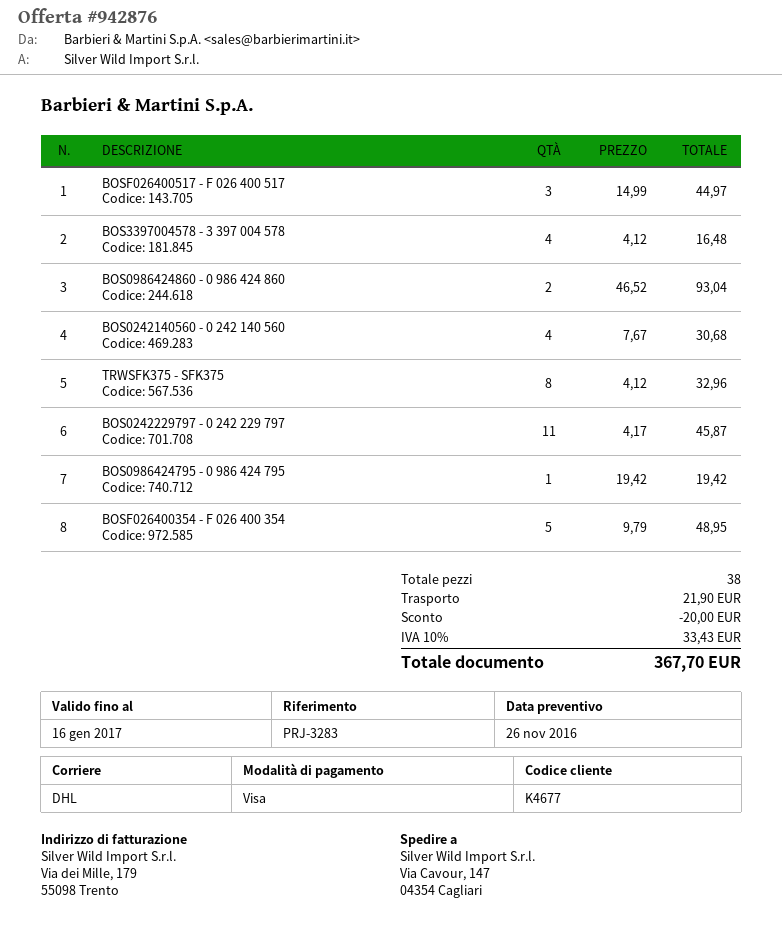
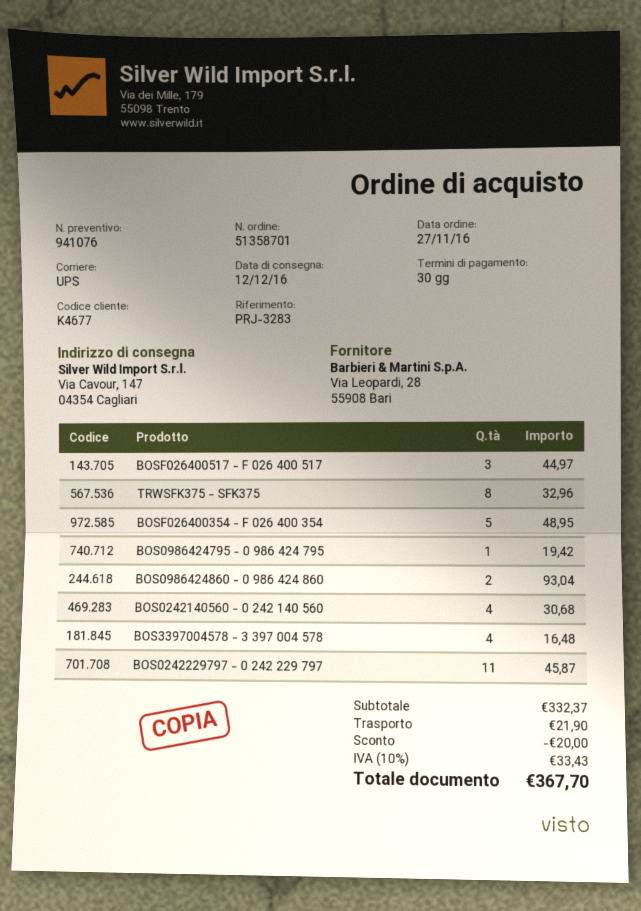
quote number: 942876 -> 941076
shipping method: DHL -> UPS

